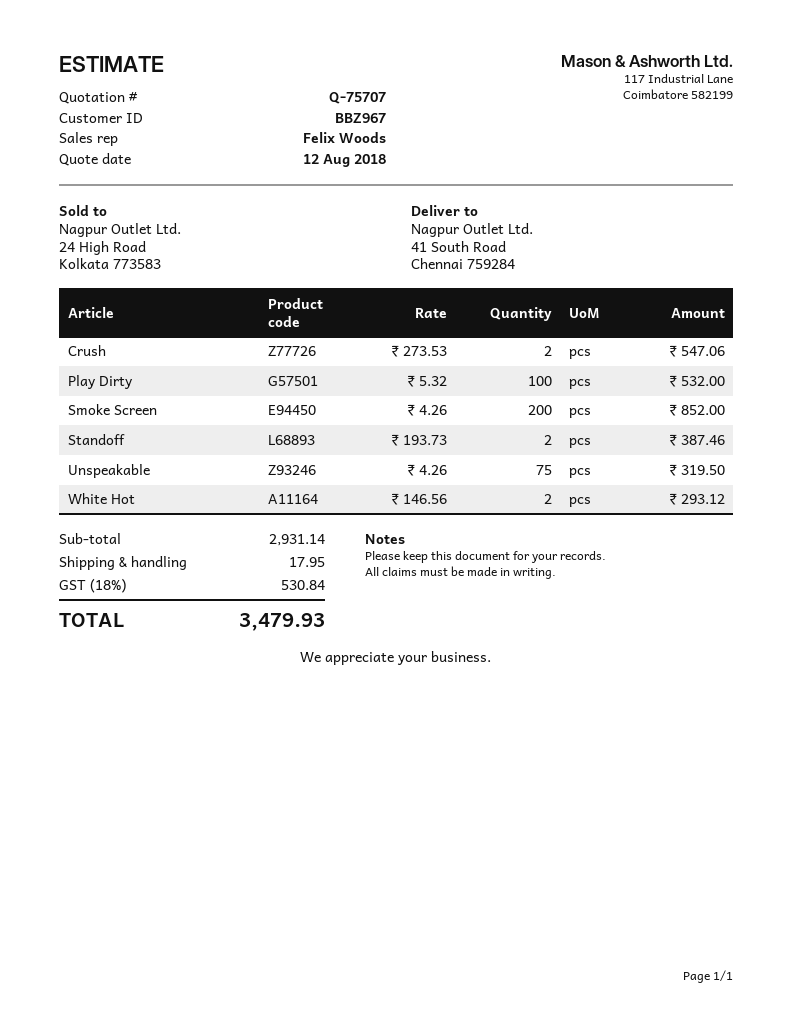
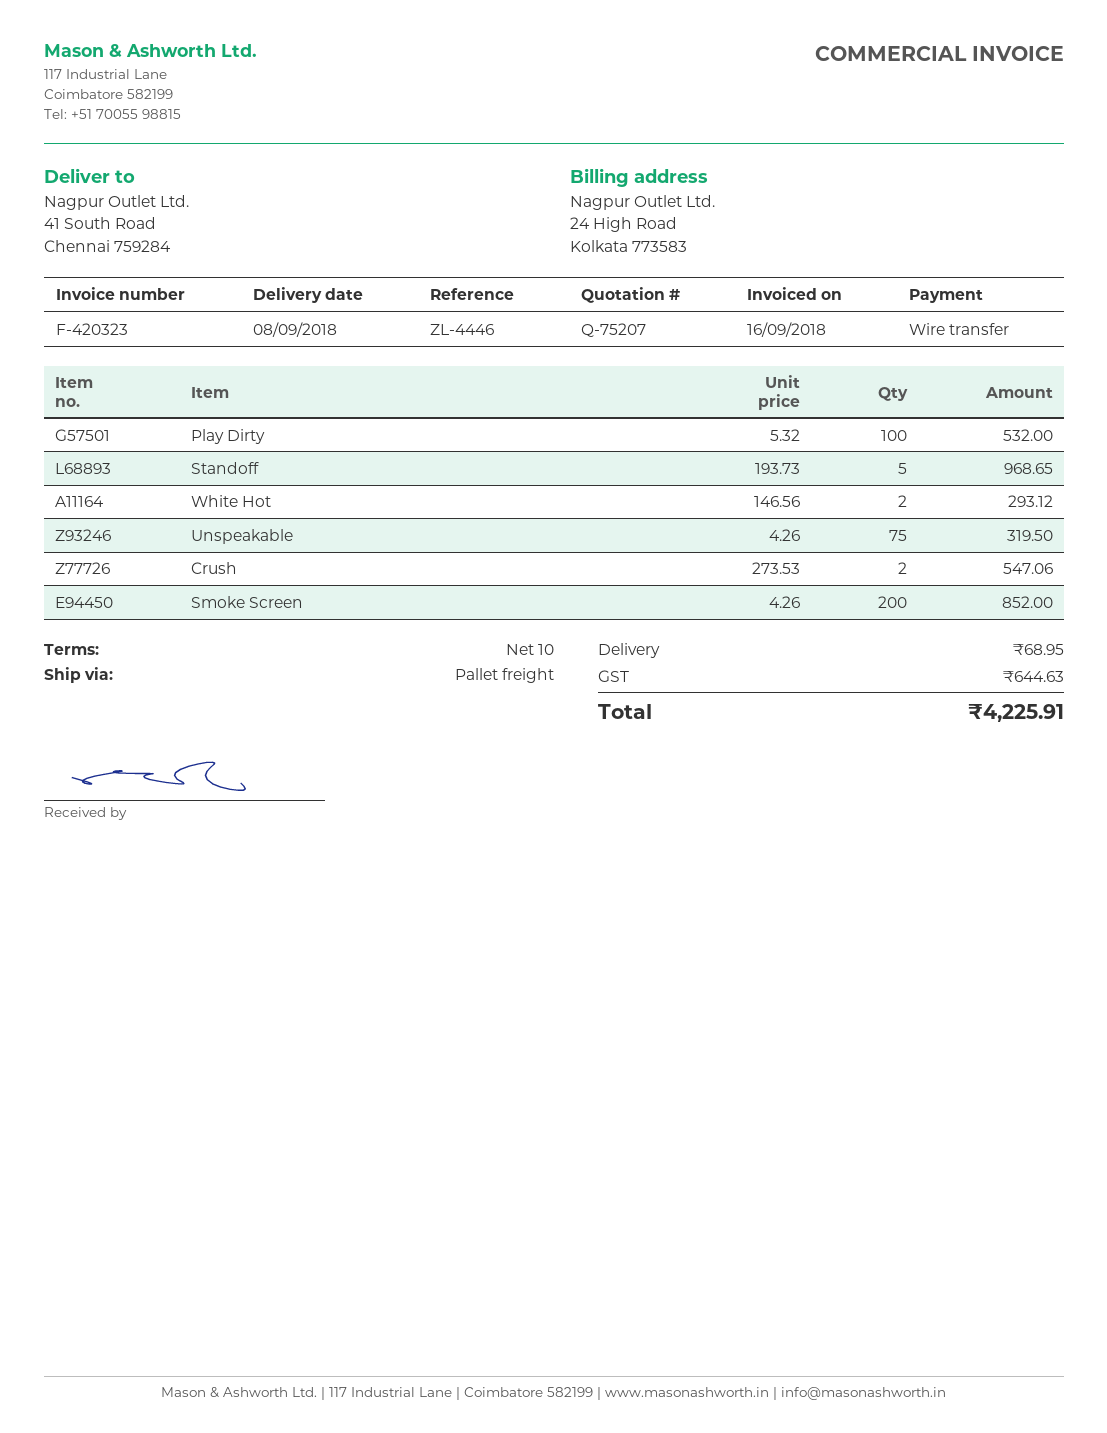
quote number: Q-75707 -> Q-75207
Standoff: 2 x 193.73 = 387.46 -> 5 x 193.73 = 968.65
shipping: 17.95 -> 68.95
tax: 530.84 -> 644.63
total: 3479.93 -> 4225.91

